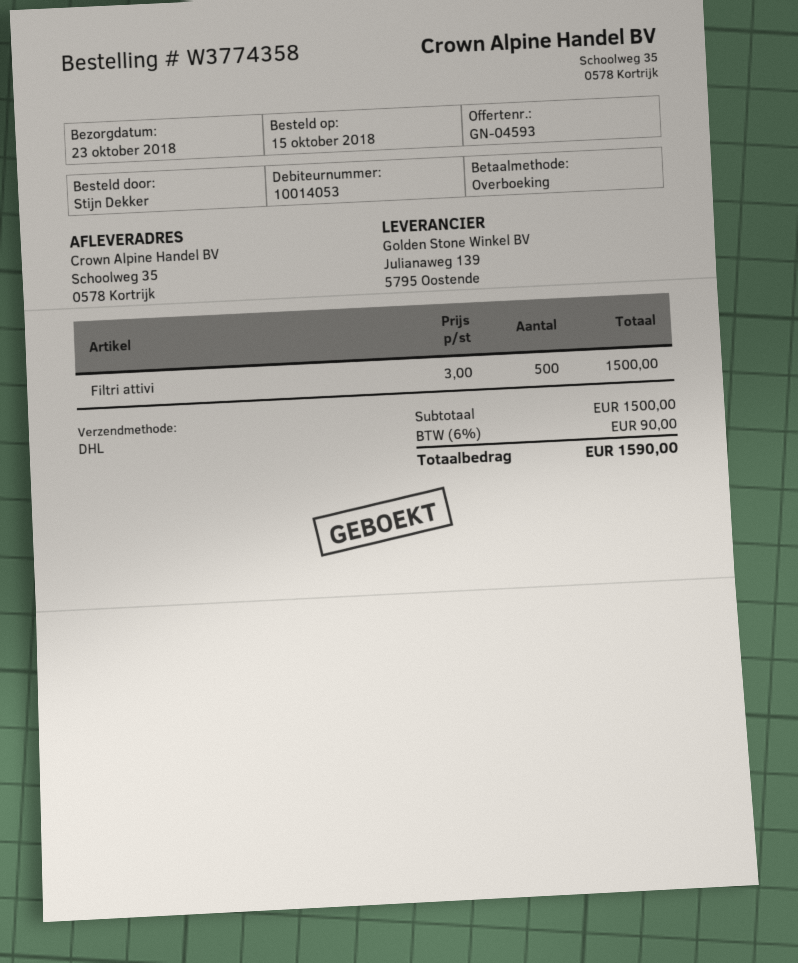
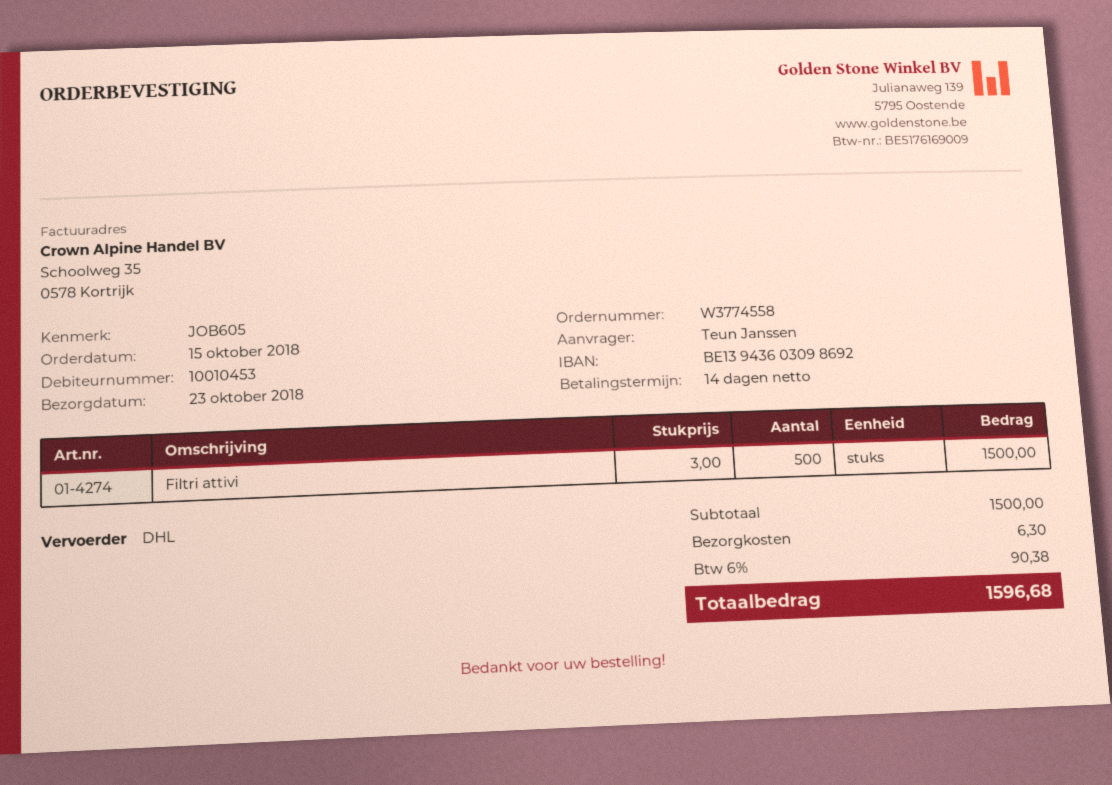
order number: W3774358 -> W3774558
customer number: 10014053 -> 10010453
ordered by: Stijn Dekker -> Teun Janssen
shipping: none -> 6.30
tax: 6% = 90.00 -> 6% = 90.38
total: 1590.00 -> 1596.68

